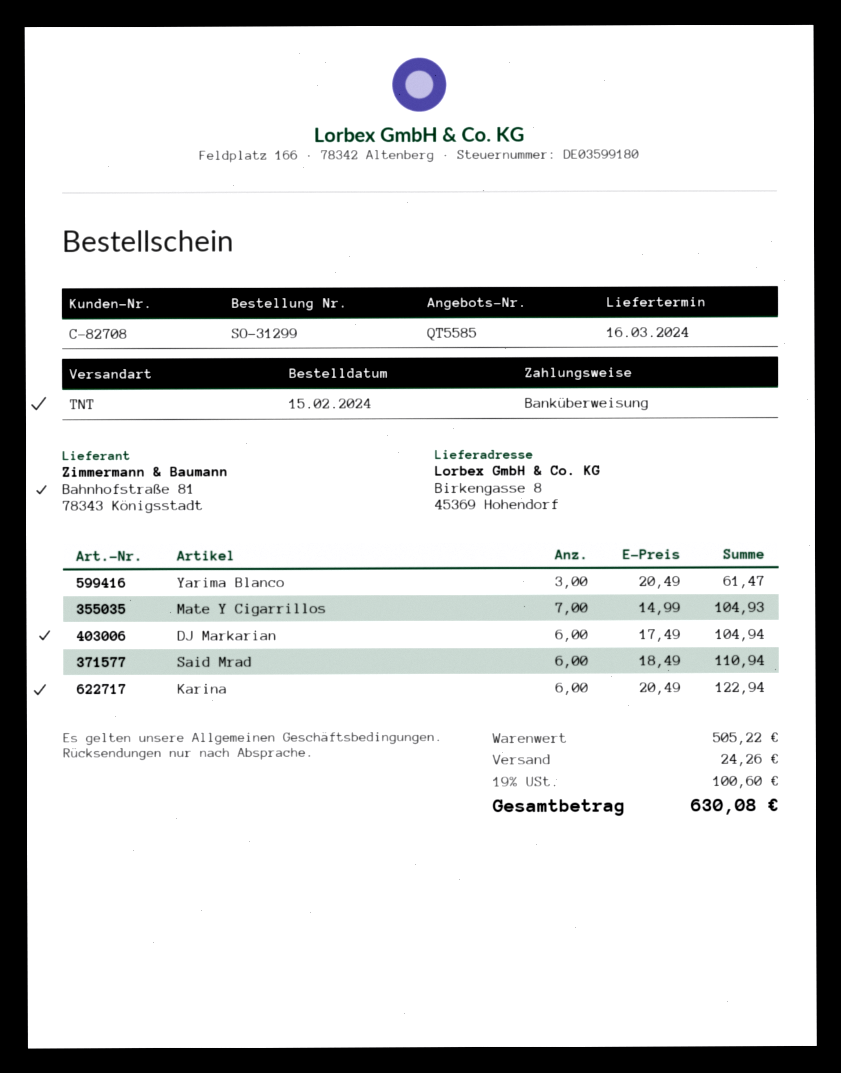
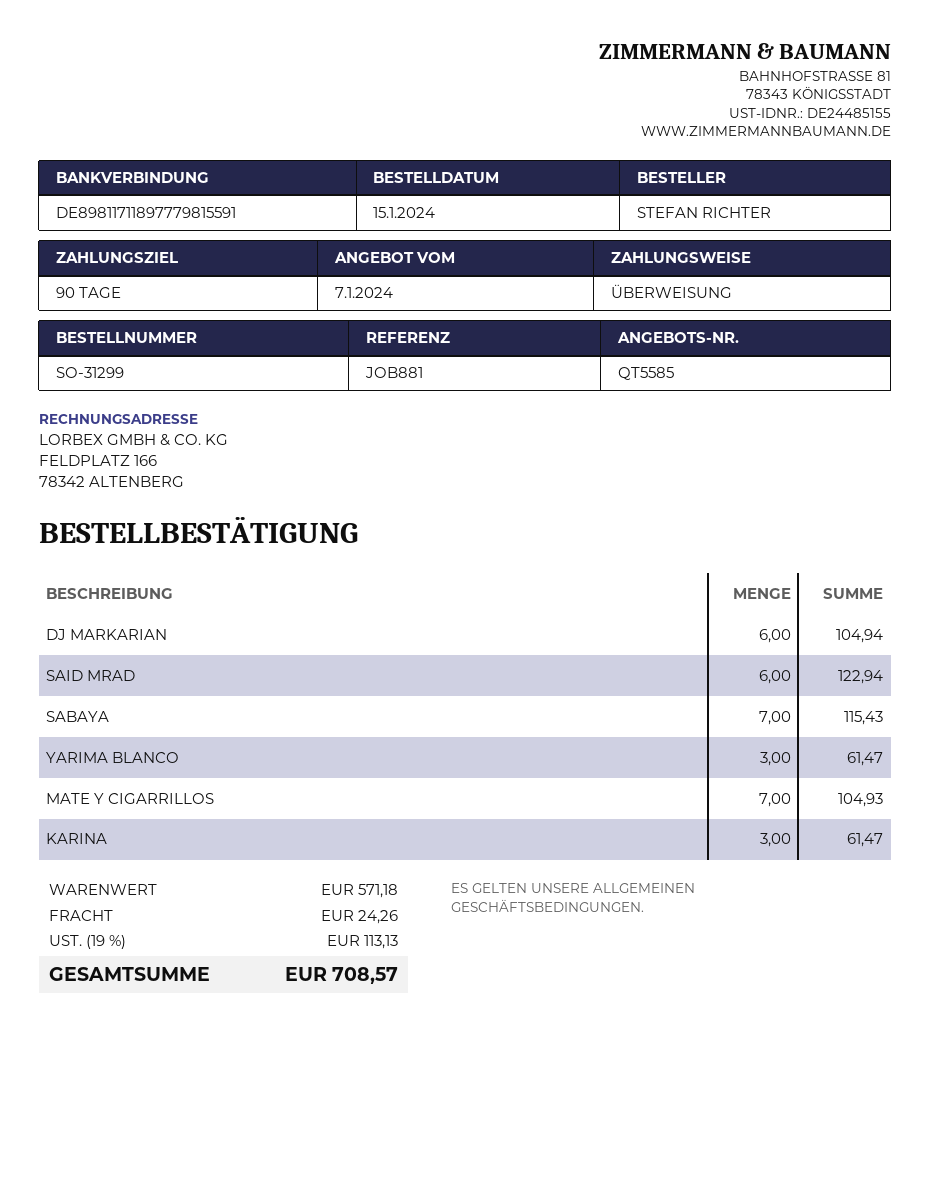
order date: 2024-02-15 -> 2024-01-15
Said Mrad: 6 for 110.94 -> 6 for 122.94
Karina: 6 for 122.94 -> 3 for 61.47
SABAYA: none -> 7 for 115.43
subtotal: 505.22 -> 571.18
tax: 19% = 100.60 -> 19% = 113.13
total: 630.08 -> 708.57

